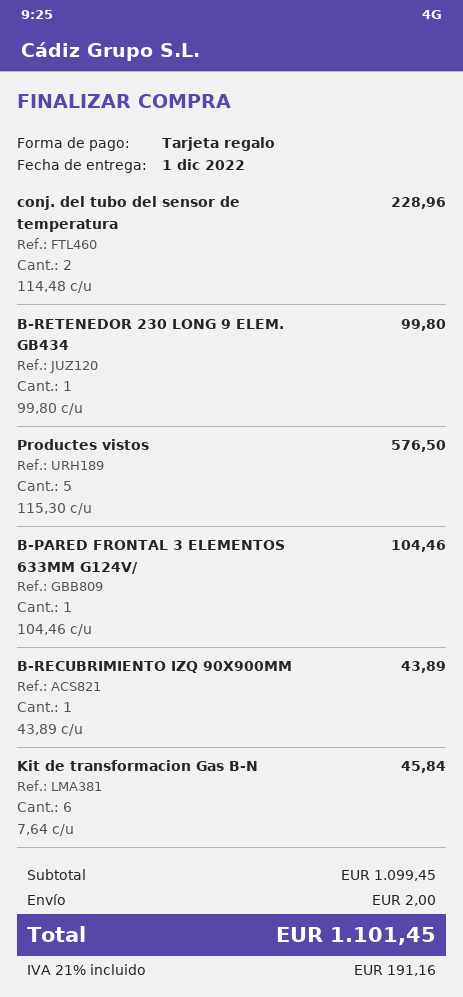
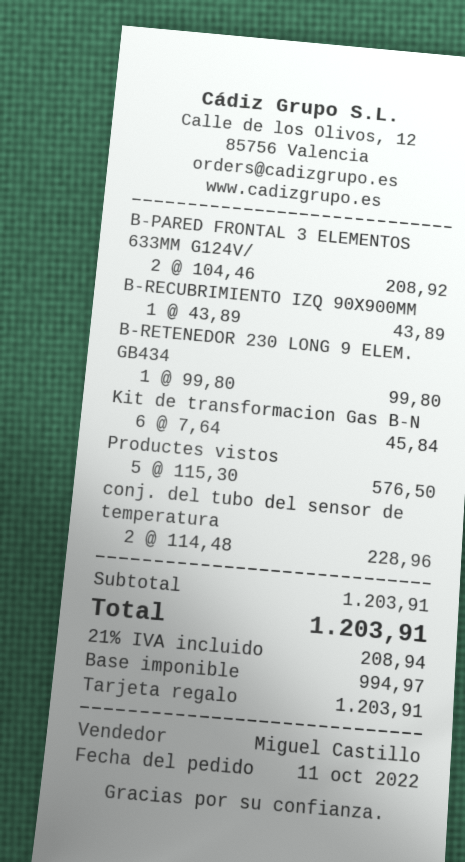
B-PARED FRONTAL 3 ELEMENTOS 633MM G124V/: 1 x 104.46 = 104.46 -> 2 x 104.46 = 208.92
subtotal: 1099.45 -> 1203.91
shipping: 2.00 -> none
tax: 21% = 191.16 -> 21% = 208.94
total: 1101.45 -> 1203.91

